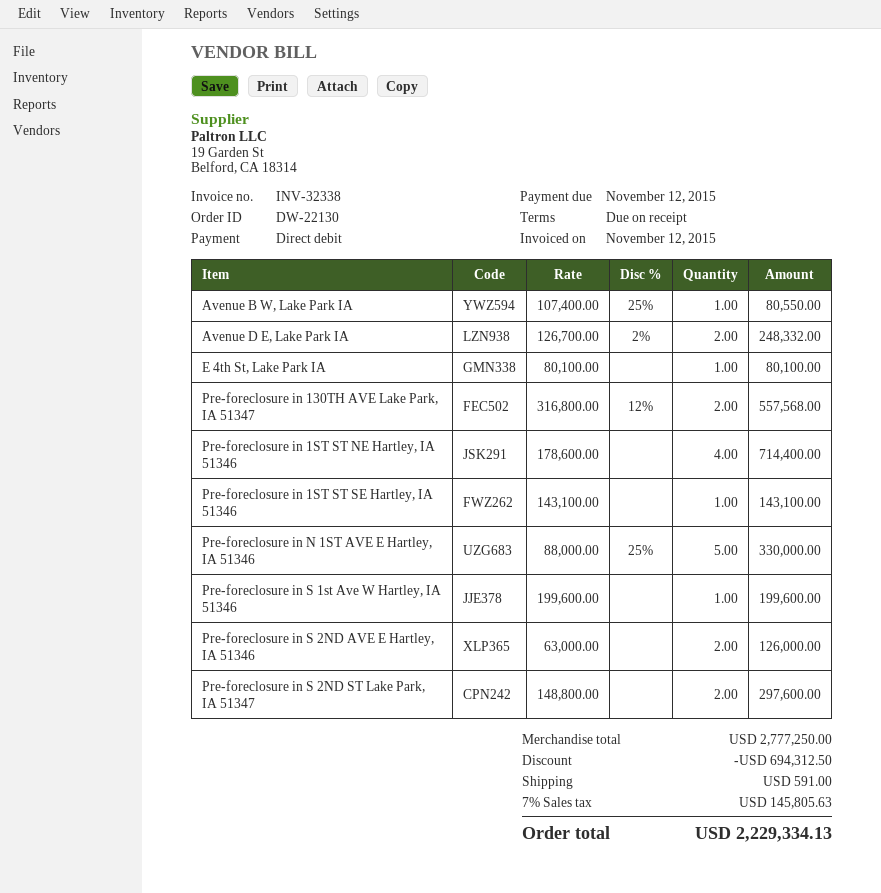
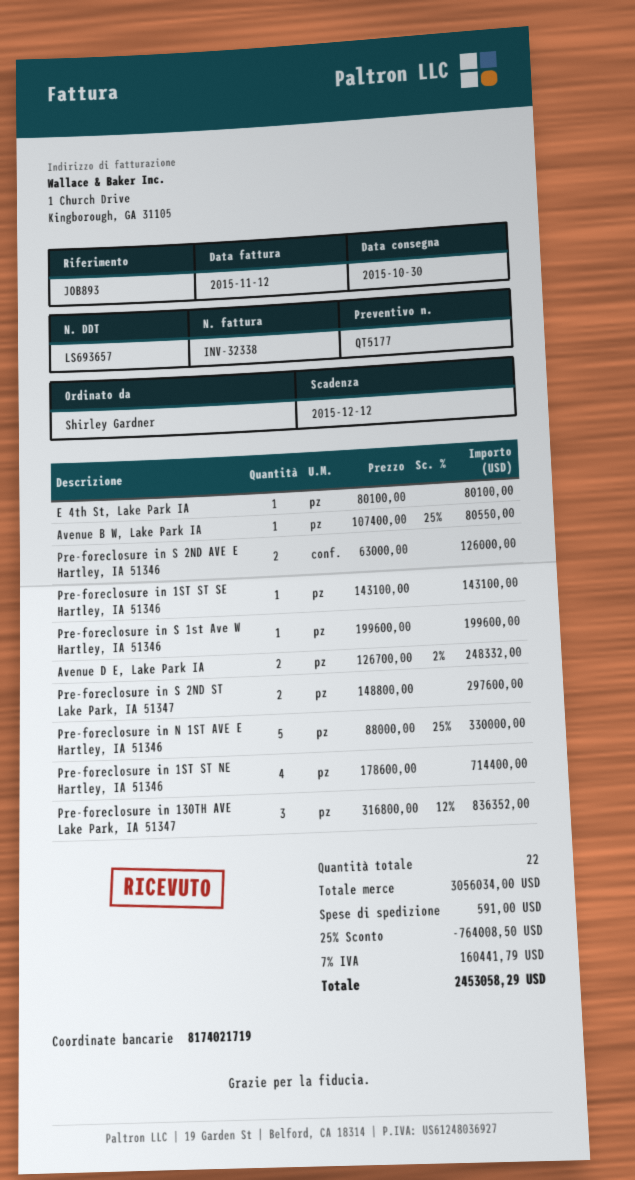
due date: 2015-11-12 -> 2015-12-12
Pre-foreclosure in 130TH AVE Lake Park, IA 51347: 2 x 316800.00 - 12% = 557568.00 -> 3 x 316800.00 - 12% = 836352.00
subtotal: 2777250.00 -> 3056034.00
discount: 694312.50 -> 764008.50
tax: 7% = 145805.63 -> 7% = 160441.79
total: 2229334.13 -> 2453058.29

